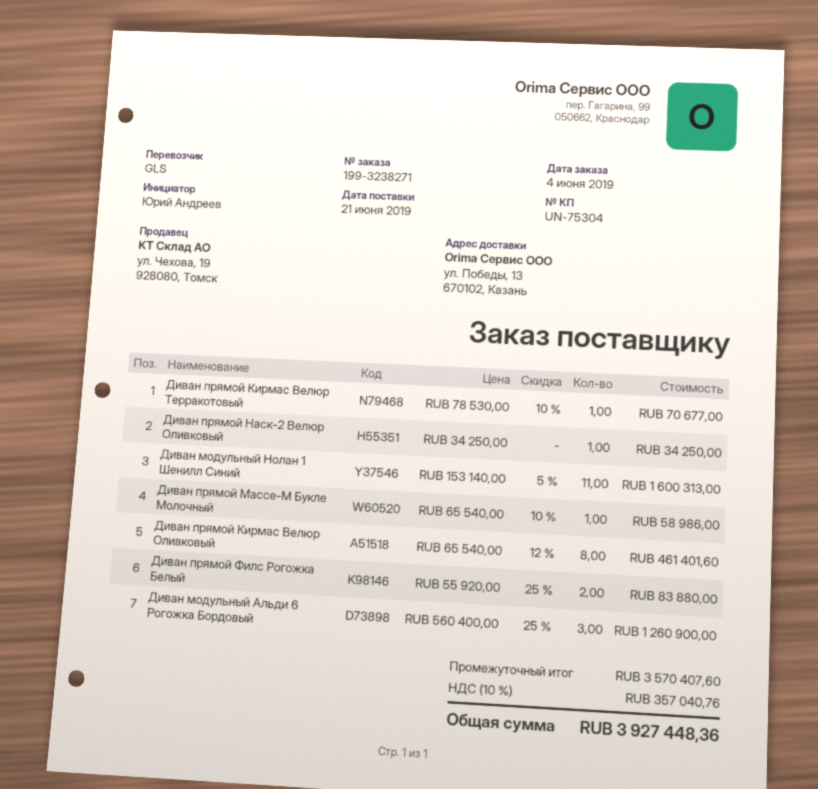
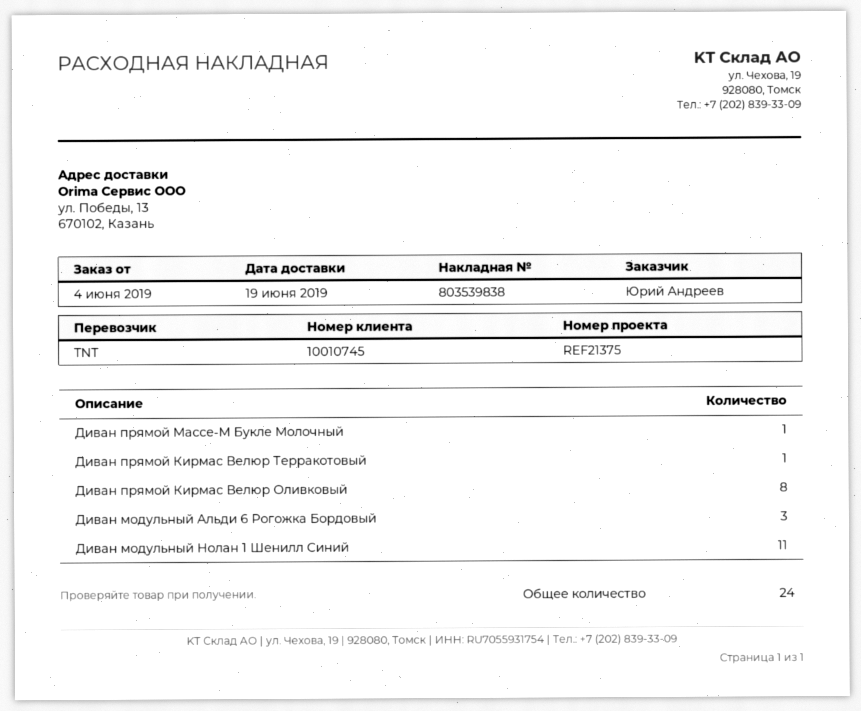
delivery date: 2019-06-21 -> 2019-06-19
shipping method: GLS -> TNT
Диван прямой Наск-2 Велюр Оливковый: 1 -> none
Диван прямой Филс Рогожка Белый: 2 -> none

